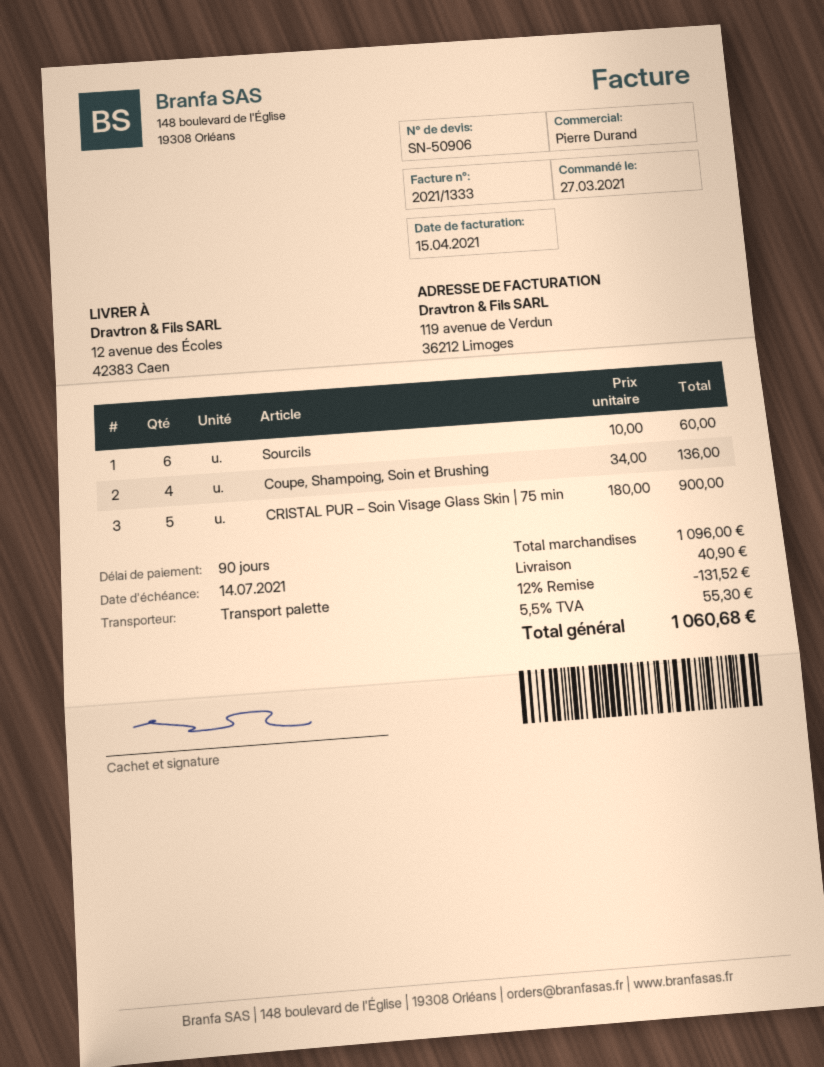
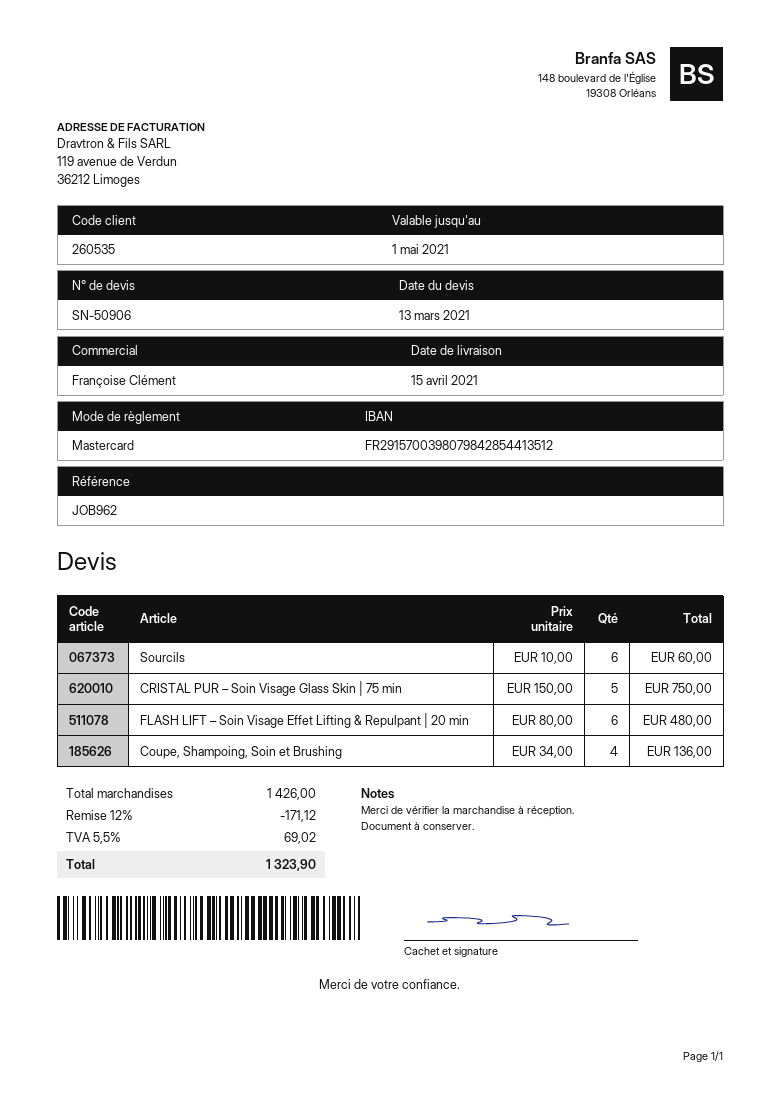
sales rep: Pierre Durand -> Françoise Clément
CRISTAL PUR – Soin Visage Glass Skin | 75 min: 5 x 180.00 = 900.00 -> 5 x 150.00 = 750.00
FLASH LIFT – Soin Visage Effet Lifting & Repulpant | 20 min: none -> 6 x 80.00 = 480.00
subtotal: 1096.00 -> 1426.00
discount: 12% = 131.52 -> 12% = 171.12
shipping: 40.90 -> none
tax: 5.5% = 55.30 -> 5.5% = 69.02
total: 1060.68 -> 1323.90

